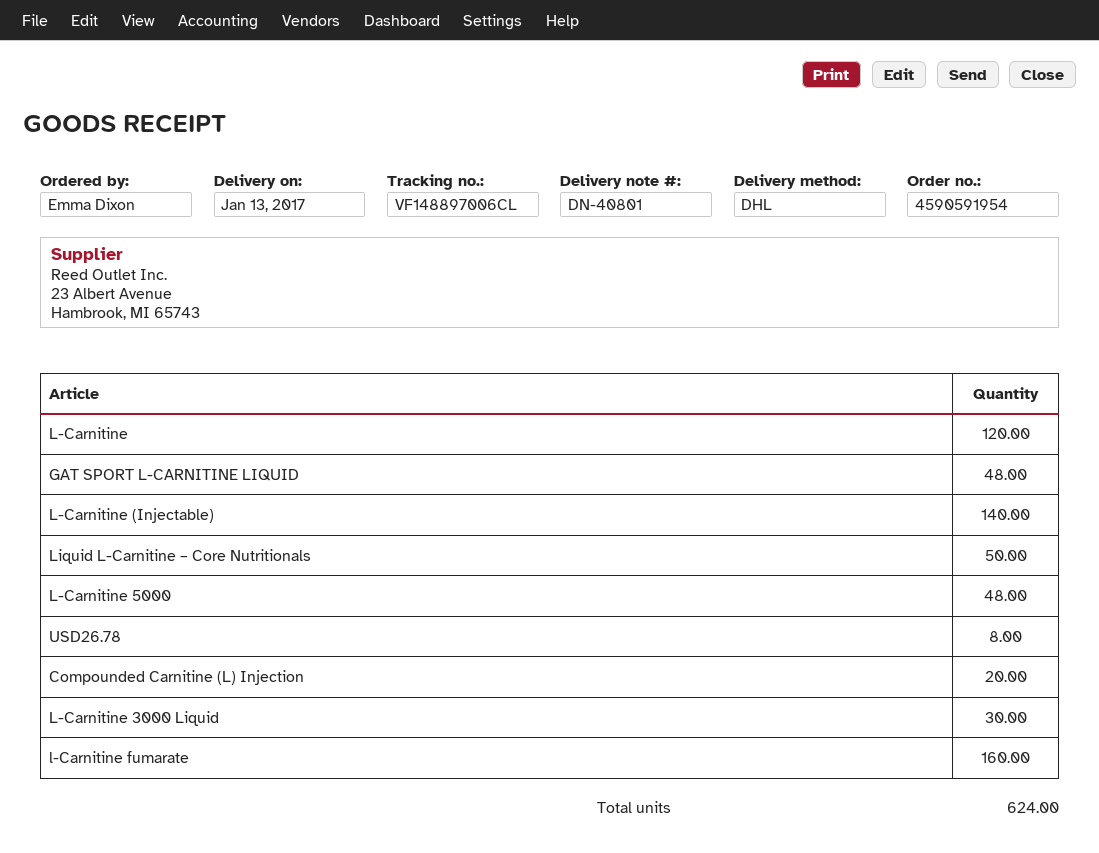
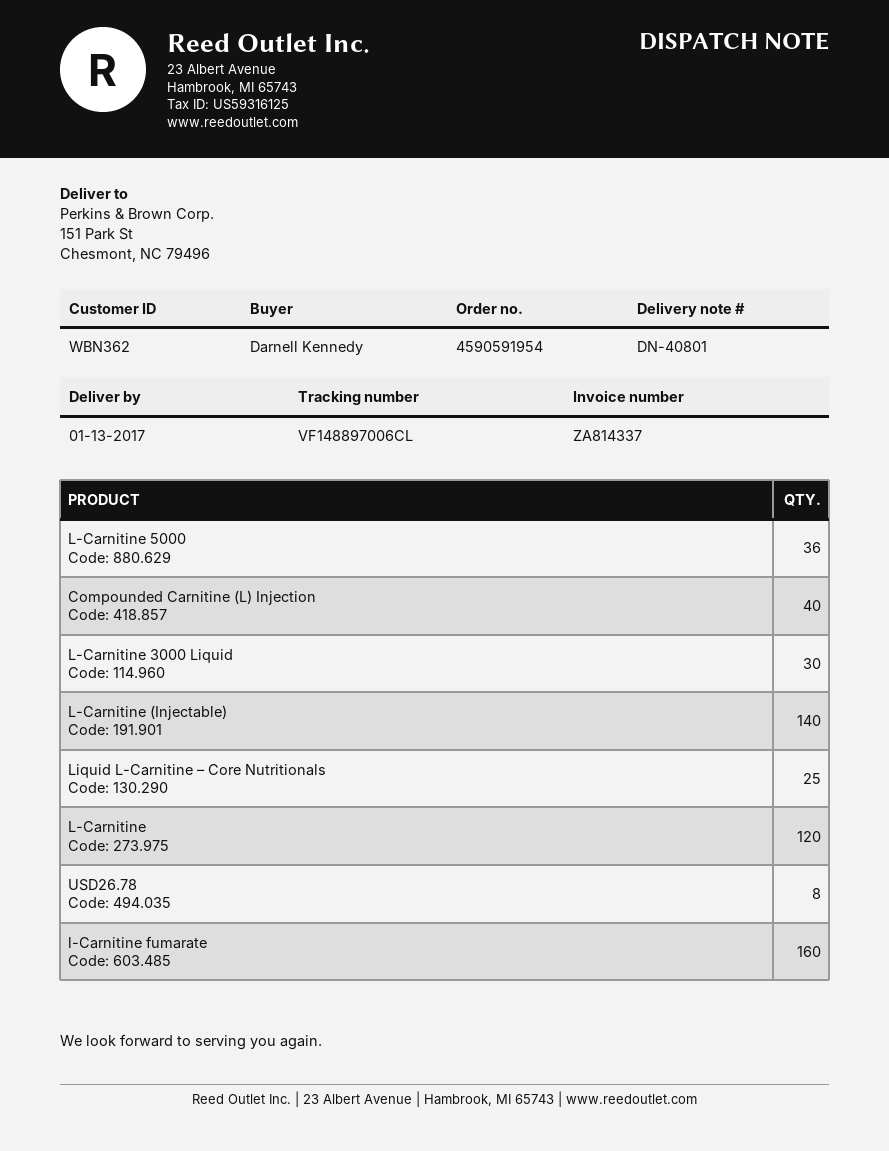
ordered by: Emma Dixon -> Darnell Kennedy
GAT SPORT L-CARNITINE LIQUID: 48 -> none
Liquid L-Carnitine – Core Nutritionals: 50 -> 25
L-Carnitine 5000: 48 -> 36
Compounded Carnitine (L) Injection: 20 -> 40

